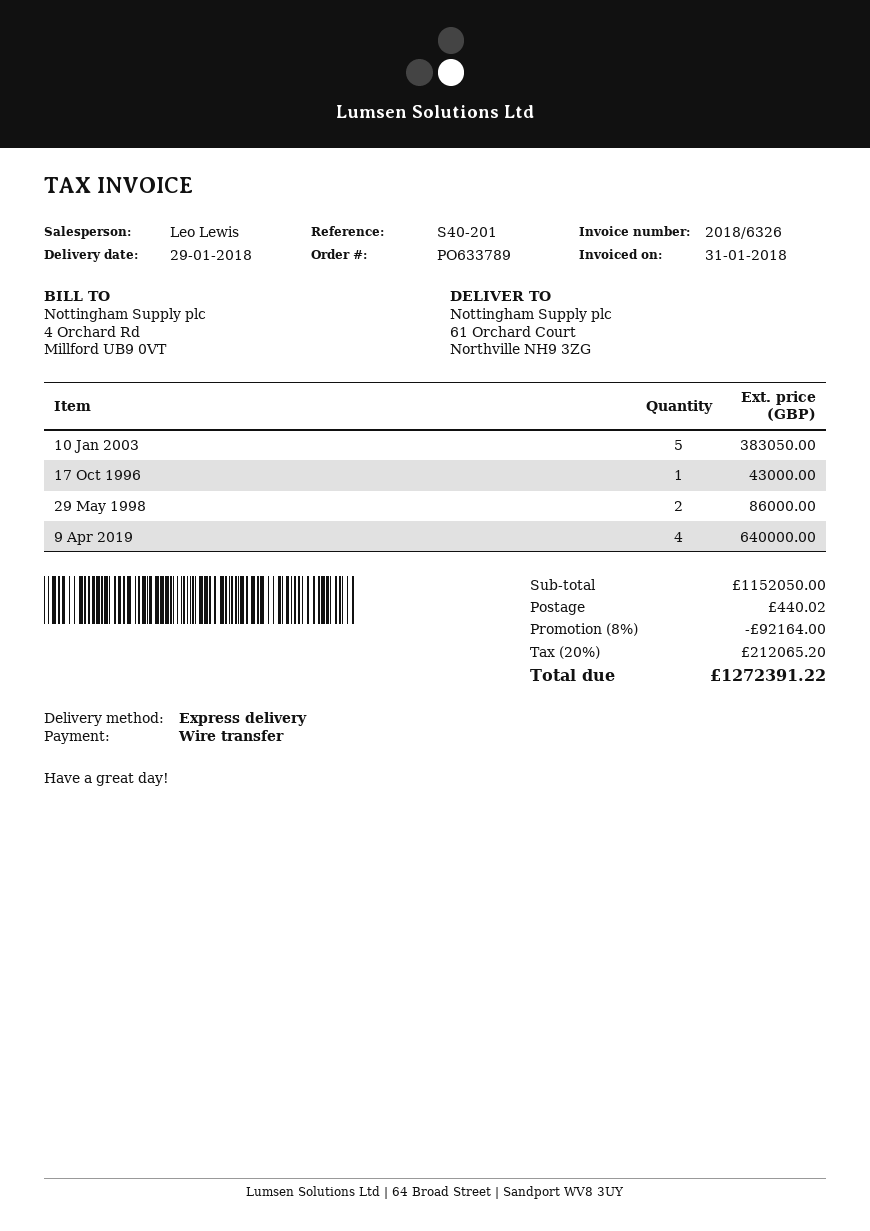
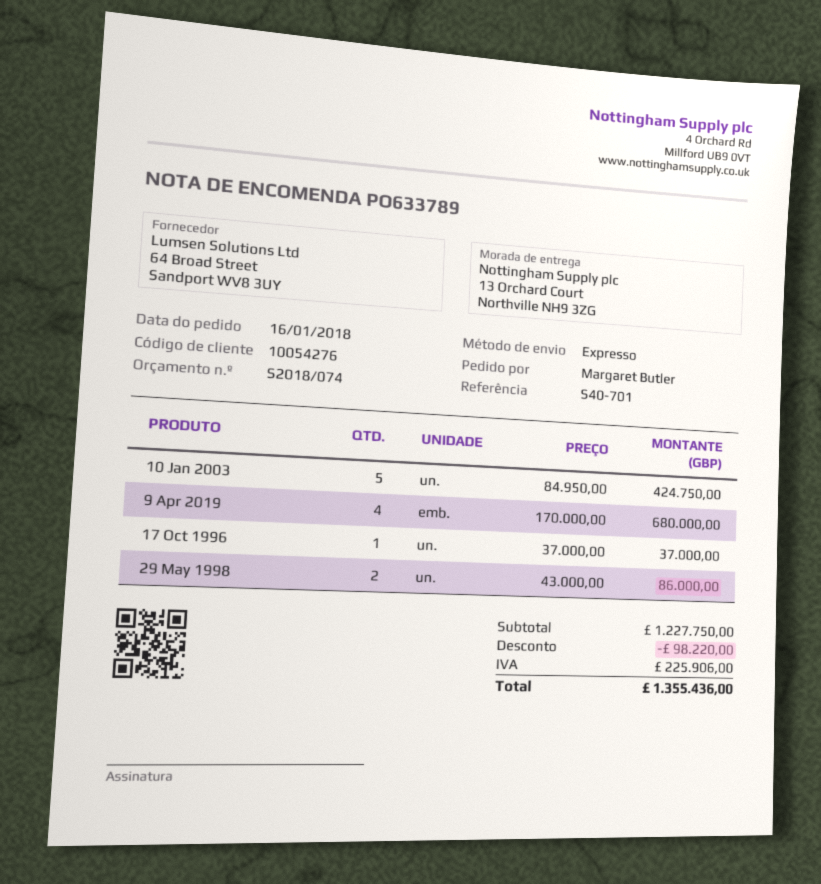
reference: S40-201 -> S40-701
ship to: 61 Orchard Court, Northville NH9 3ZG -> 13 Orchard Court, Northville NH9 3ZG
10 Jan 2003: 5 for 383050.00 -> 5 for 424750.00
17 Oct 1996: 1 for 43000.00 -> 1 for 37000.00
9 Apr 2019: 4 for 640000.00 -> 4 for 680000.00
subtotal: 1152050.00 -> 1227750.00
discount: 92164.00 -> 98220.00
shipping: 440.02 -> none
tax: 212065.20 -> 225906.00
total: 1272391.22 -> 1355436.00

